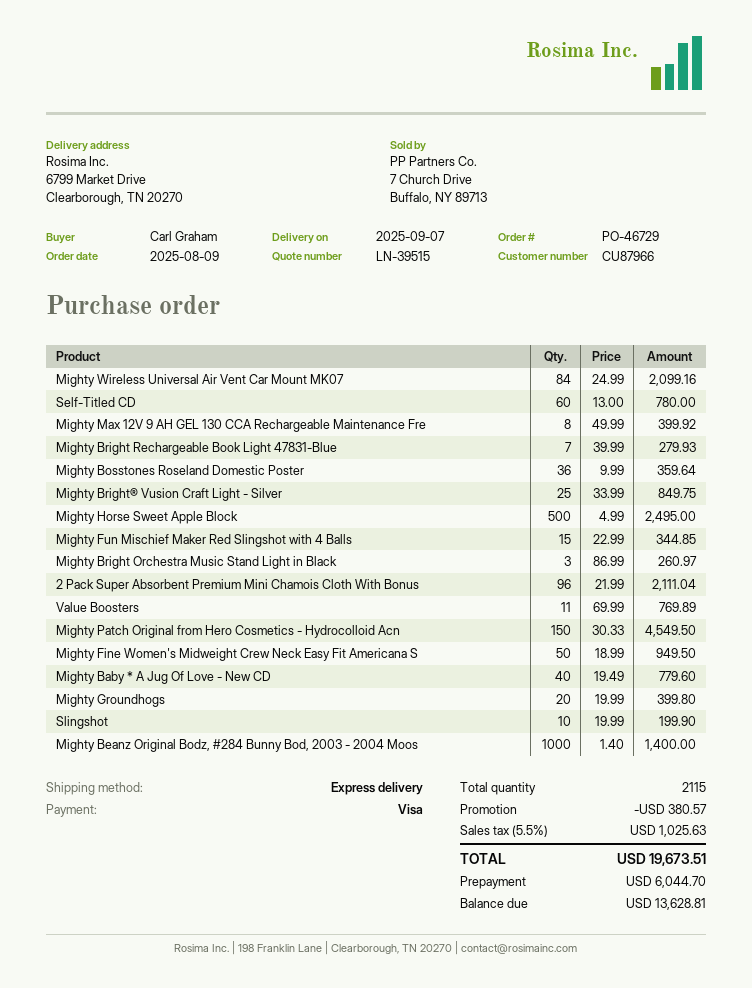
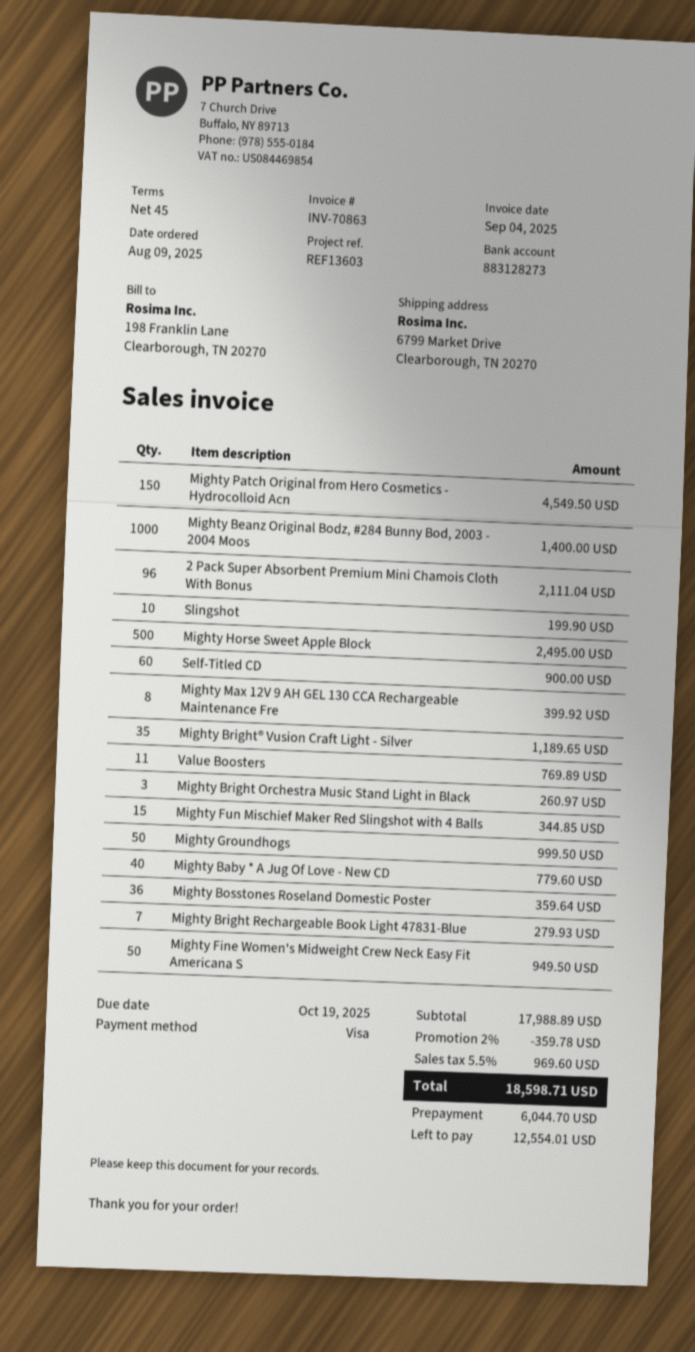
Mighty Wireless Universal Air Vent Car Mount MK07: 84 for 2099.16 -> none
Self-Titled CD: 60 for 780.00 -> 60 for 900.00
Mighty Bright® Vusion Craft Light - Silver: 25 for 849.75 -> 35 for 1189.65
Mighty Groundhogs: 20 for 399.80 -> 50 for 999.50
discount: 380.57 -> 359.78
tax: 5.5% = 1025.63 -> 5.5% = 969.60
total: 19673.51 -> 18598.71
balance: 13628.81 -> 12554.01

